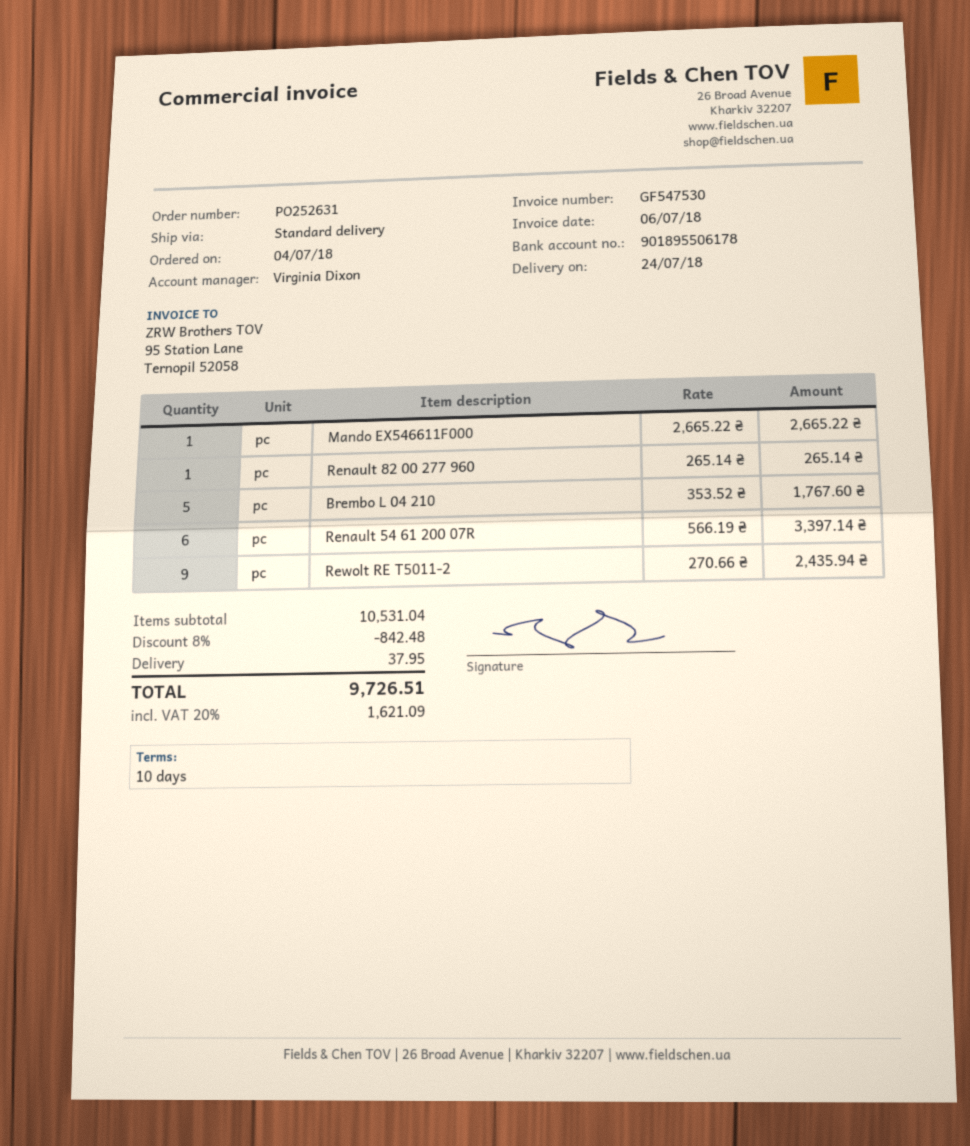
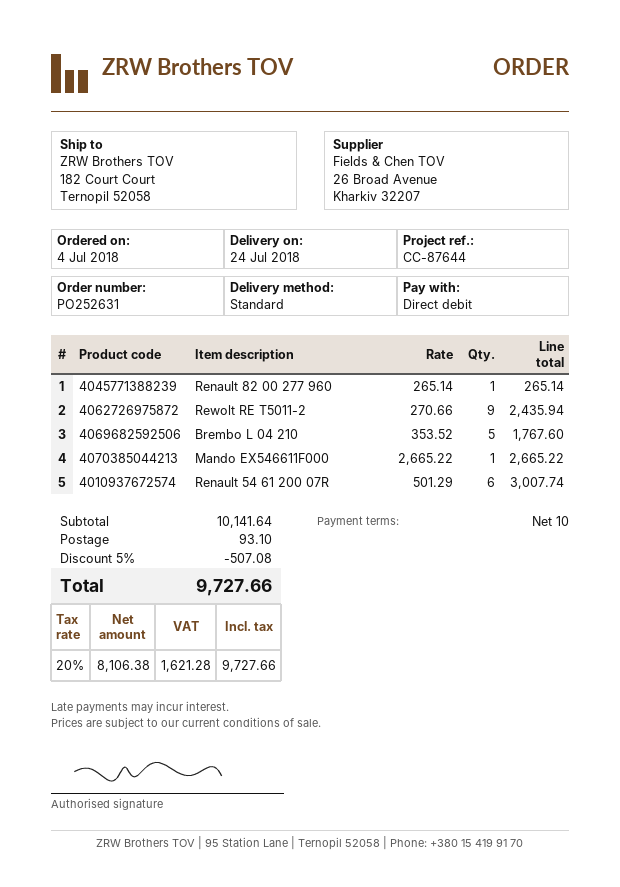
Renault 54 61 200 07R: 6 x 566.19 = 3397.14 -> 6 x 501.29 = 3007.74
subtotal: 10531.04 -> 10141.64
discount: 8% = 842.48 -> 5% = 507.08
shipping: 37.95 -> 93.10
tax: 20% = 1621.09 -> 20% = 1621.28
total: 9726.51 -> 9727.66

